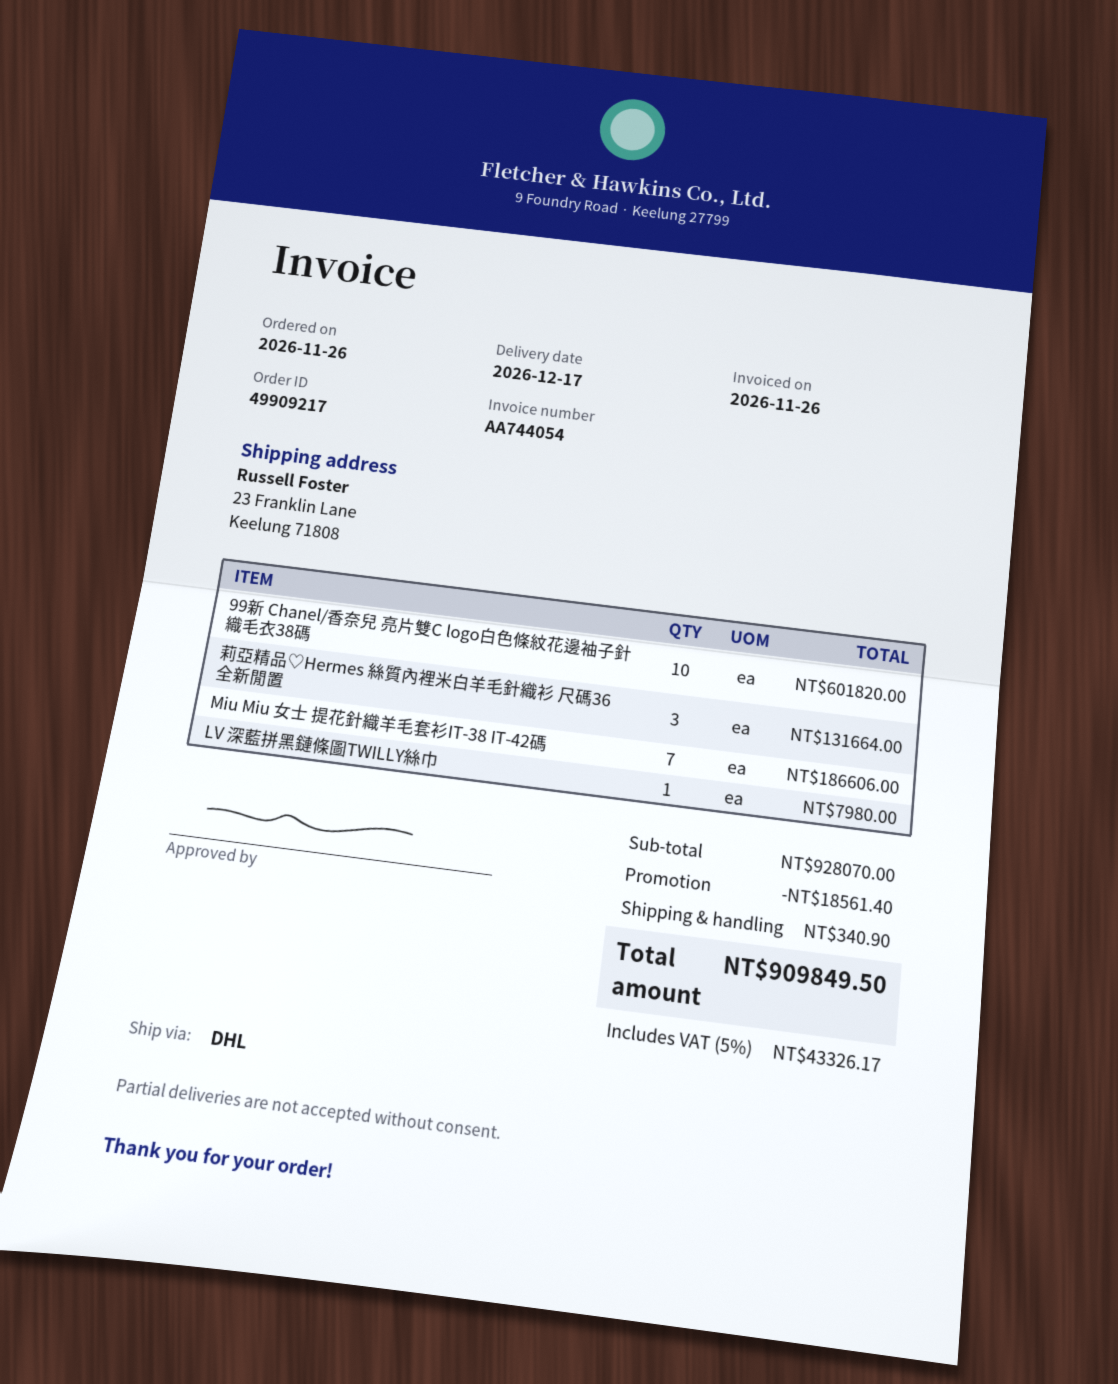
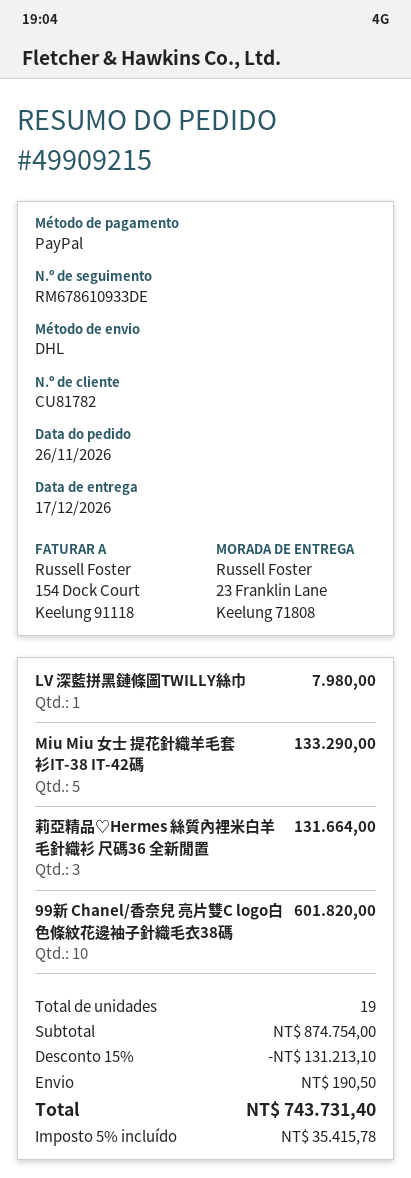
order number: 49909217 -> 49909215
Miu Miu 女士 提花針織羊毛套衫IT-38 IT-42碼: 7 for 186606.00 -> 5 for 133290.00
subtotal: 928070.00 -> 874754.00
discount: 18561.40 -> 131213.10
shipping: 340.90 -> 190.50
tax: 5% = 43326.17 -> 5% = 35415.78
total: 909849.50 -> 743731.40

